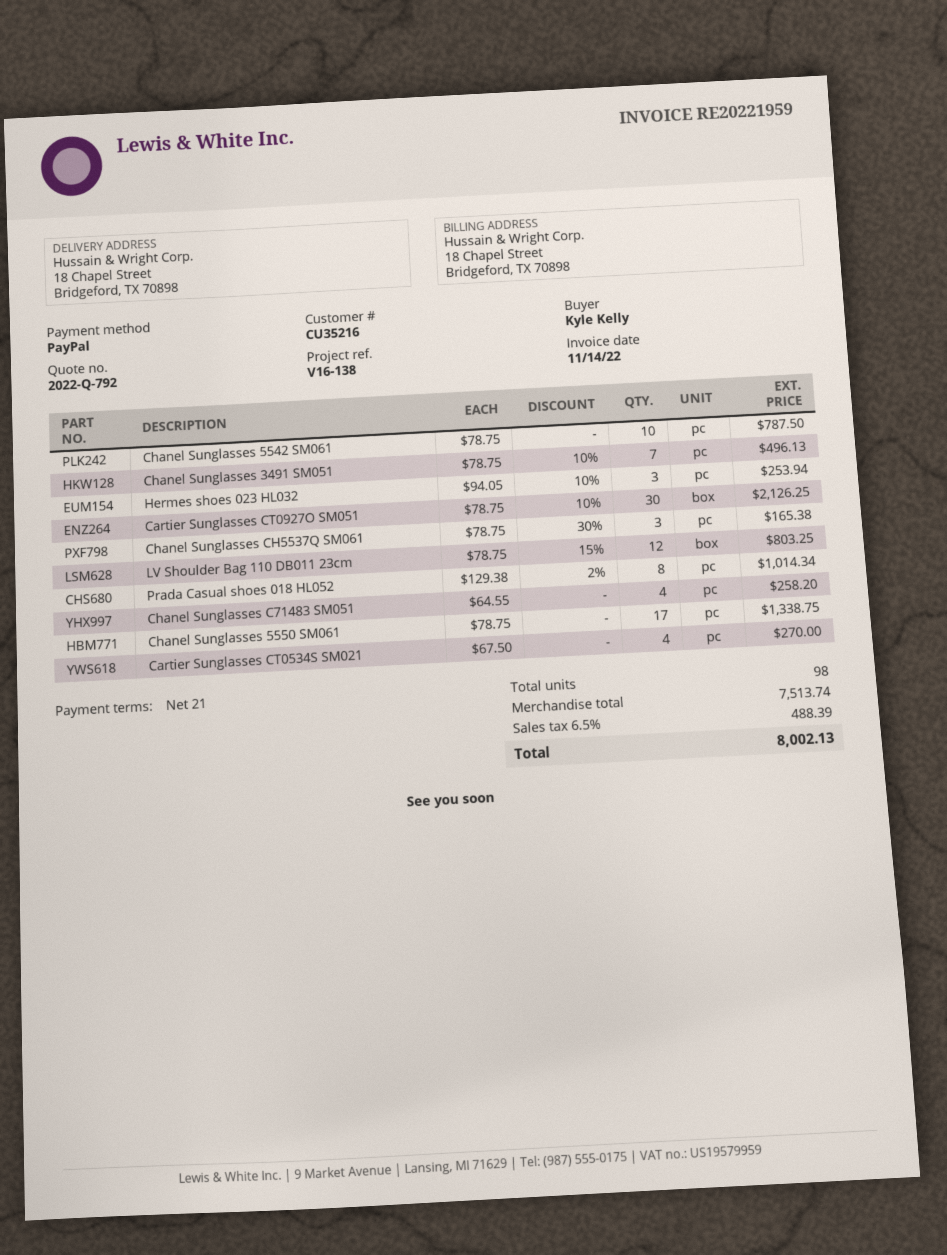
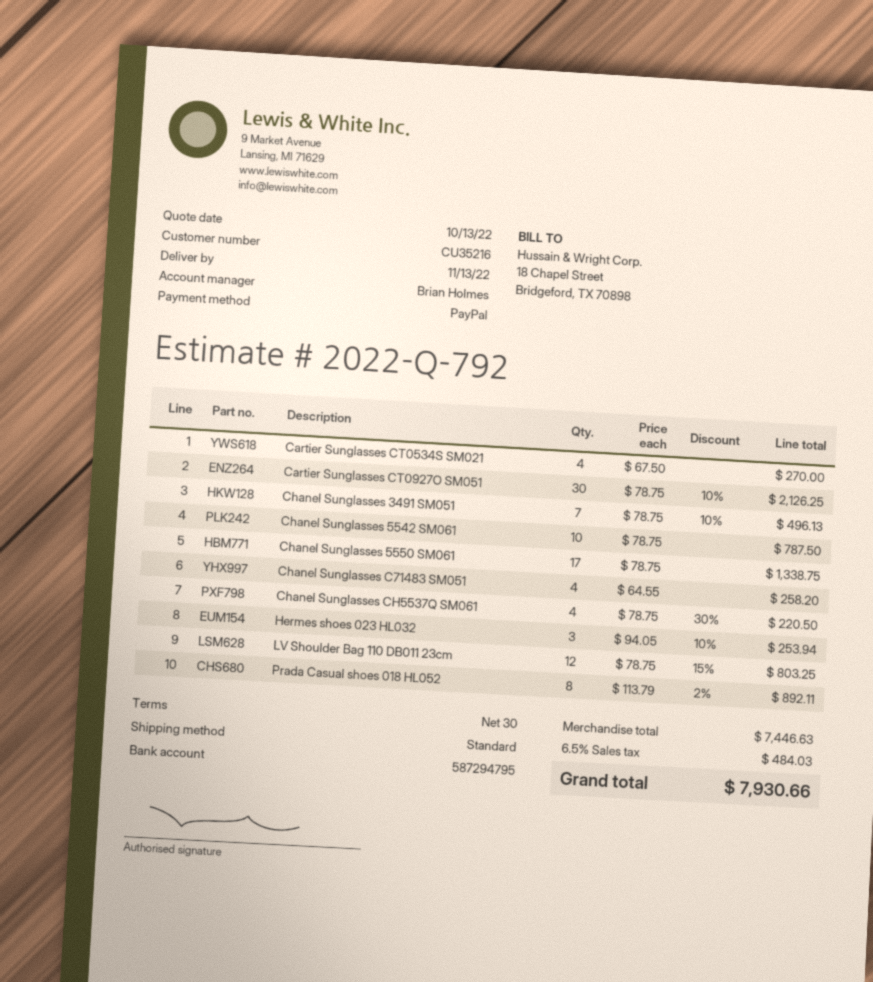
payment terms: 21 days -> 30 days
Chanel Sunglasses CH5537Q SM061: 3 x 78.75 - 30% = 165.38 -> 4 x 78.75 - 30% = 220.50
Prada Casual shoes 018 HL052: 8 x 129.38 - 2% = 1014.34 -> 8 x 113.79 - 2% = 892.11
subtotal: 7513.74 -> 7446.63
tax: 6.5% = 488.39 -> 6.5% = 484.03
total: 8002.13 -> 7930.66

